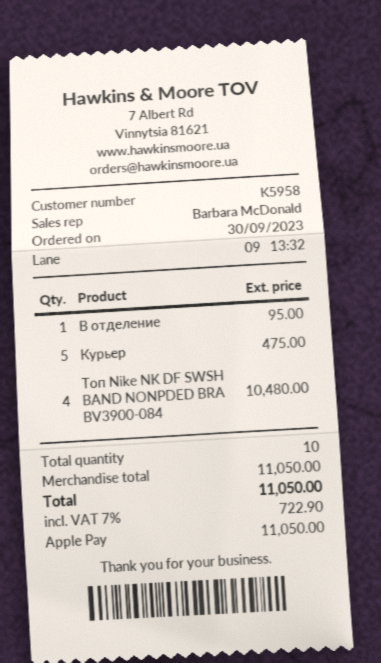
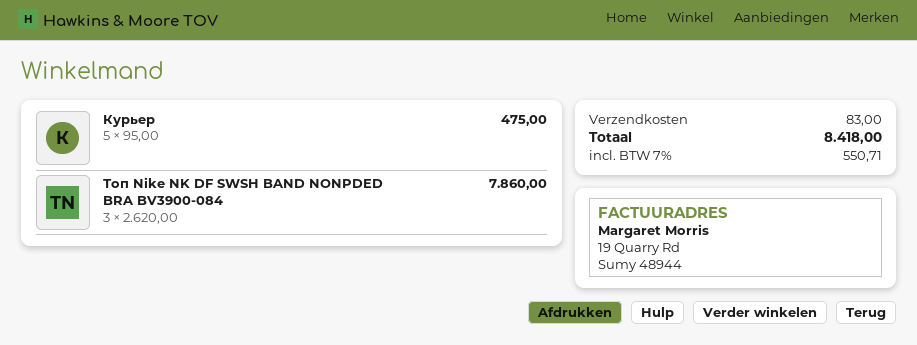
В отделение: 1 for 95.00 -> none
Топ Nike NK DF SWSH BAND NONPDED BRA BV3900-084: 4 for 10480.00 -> 3 for 7860.00
shipping: none -> 83.00
tax: 7% = 722.90 -> 7% = 550.71
total: 11050.00 -> 8418.00

